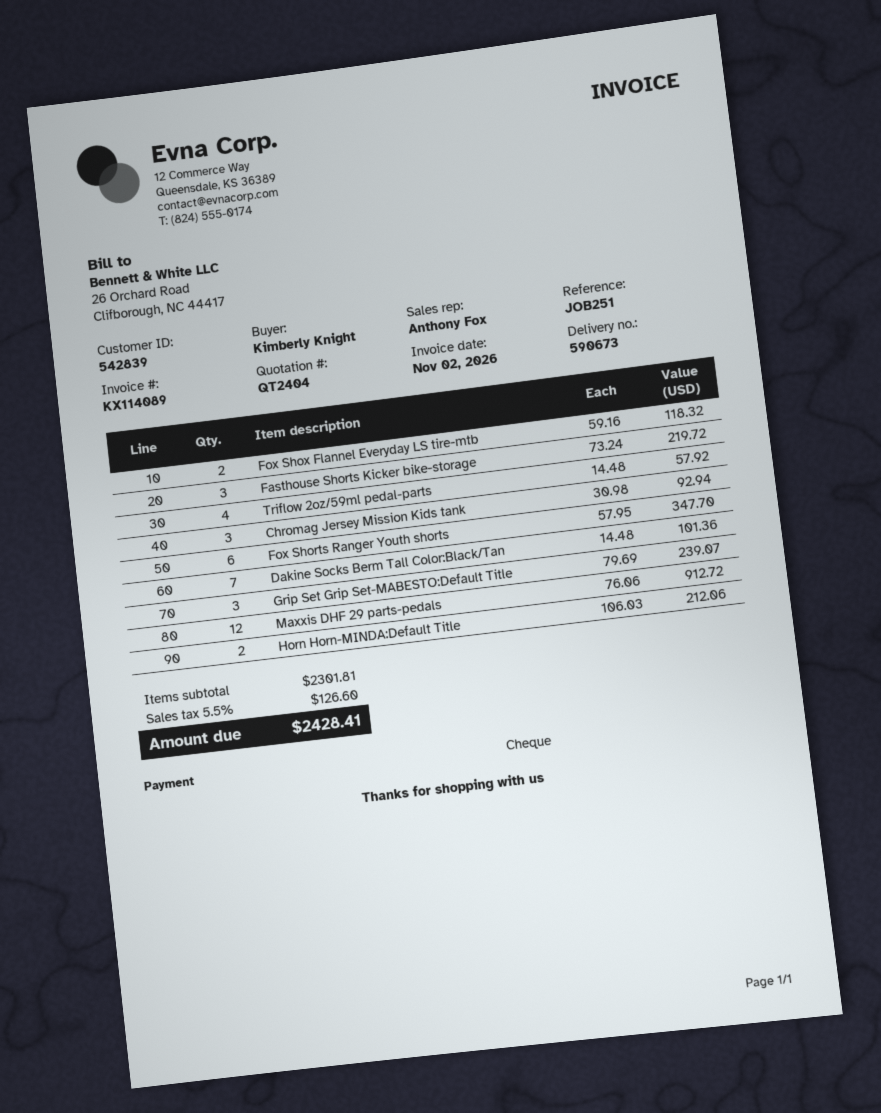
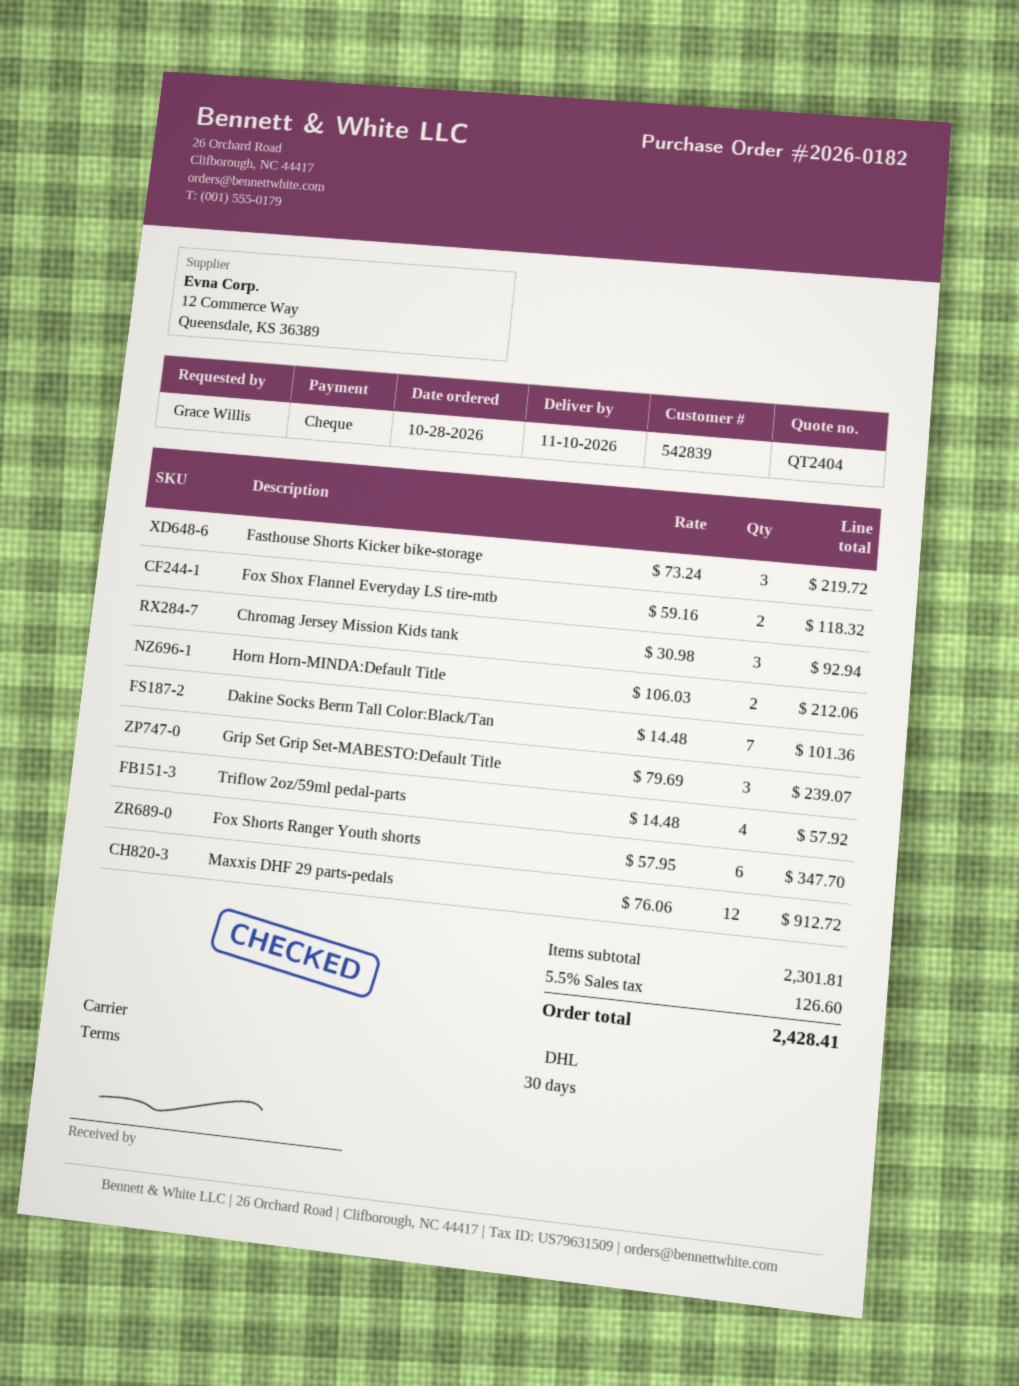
ordered by: Kimberly Knight -> Grace Willis

